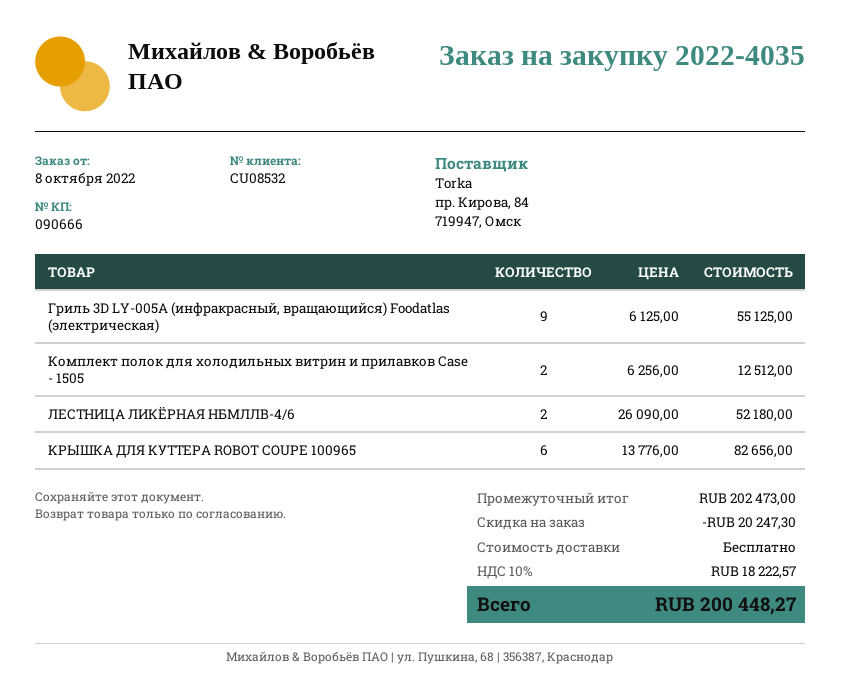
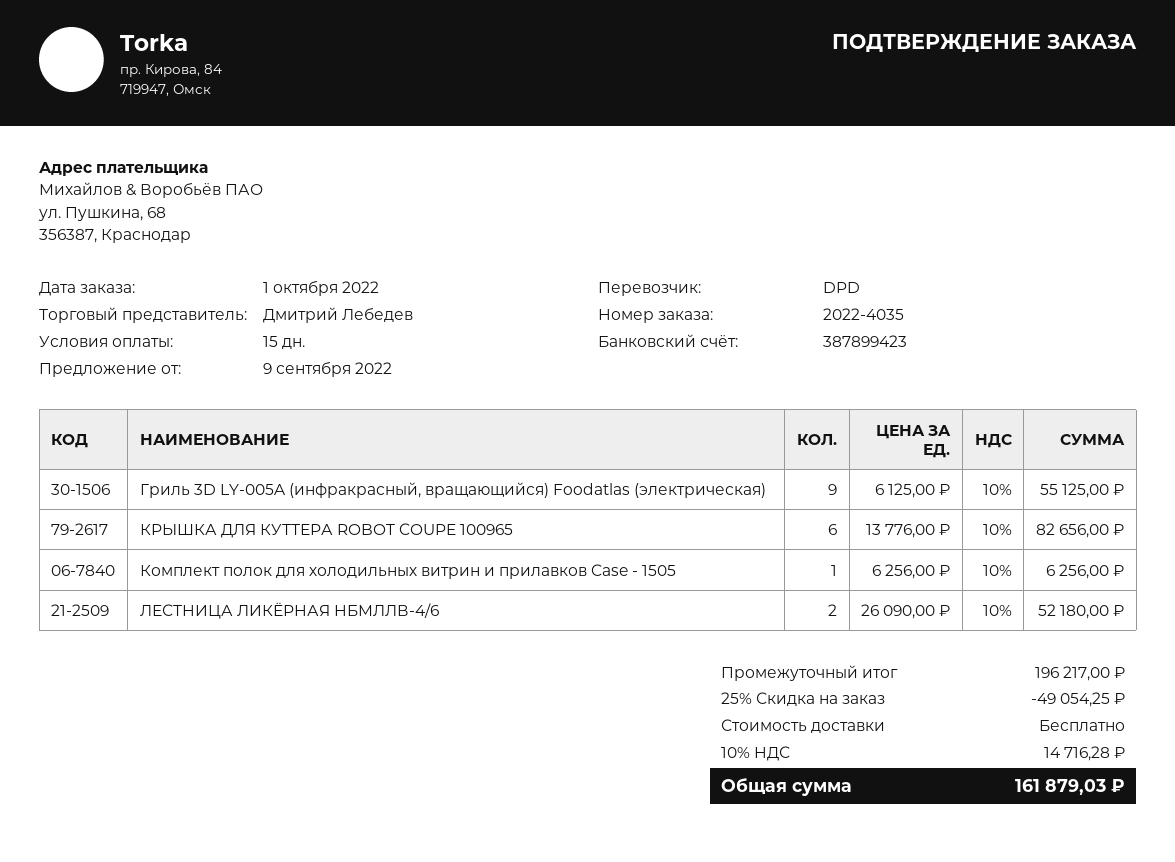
order date: 2022-10-08 -> 2022-10-01
Комплект полок для холодильных витрин и прилавков Case - 1505: 2 x 6256.00 = 12512.00 -> 1 x 6256.00 = 6256.00
subtotal: 202473.00 -> 196217.00
discount: 20247.30 -> 49054.25
tax: 10% = 18222.57 -> 10% = 14716.28
total: 200448.27 -> 161879.03

